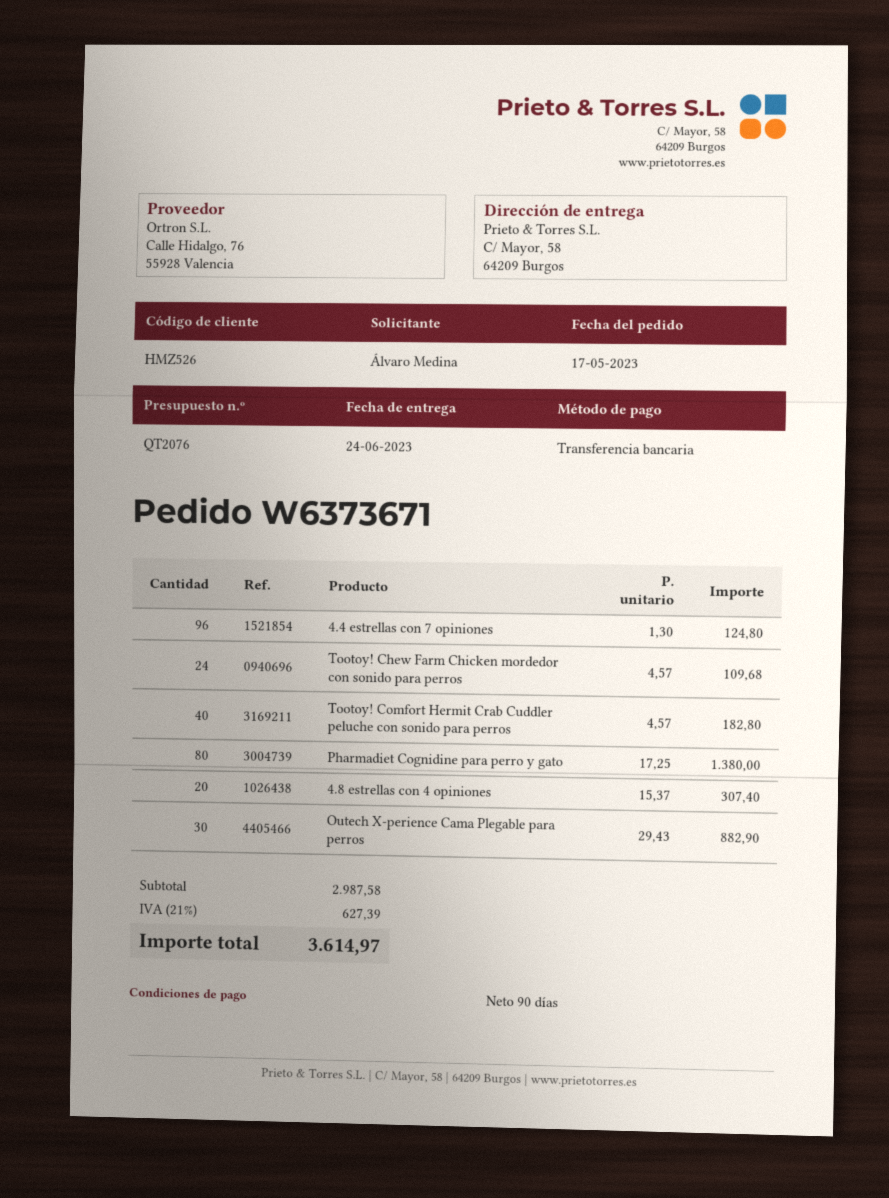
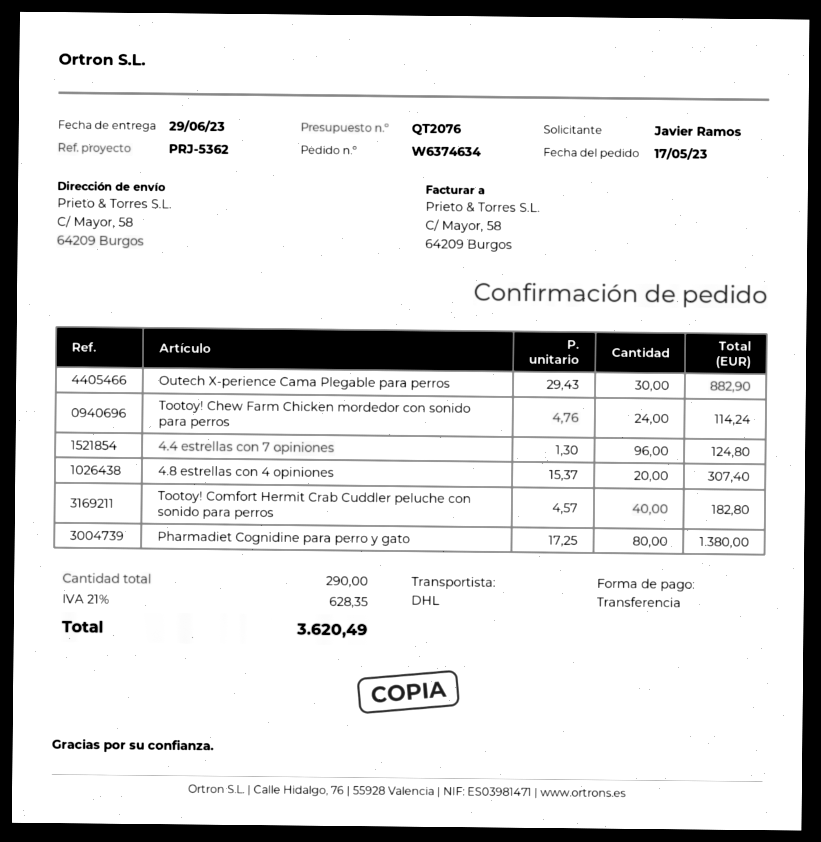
order number: W6373671 -> W6374634
delivery date: 2023-06-24 -> 2023-06-29
ordered by: Álvaro Medina -> Javier Ramos
Tootoy! Chew Farm Chicken mordedor con sonido para perros: 24 x 4.57 = 109.68 -> 24 x 4.76 = 114.24
tax: 21% = 627.39 -> 21% = 628.35
total: 3614.97 -> 3620.49

